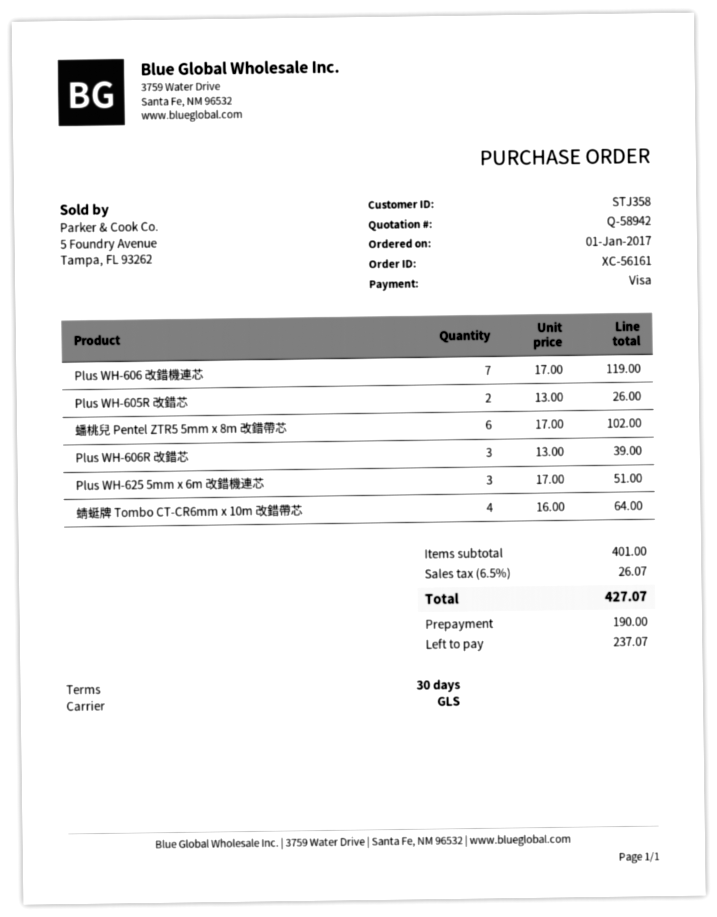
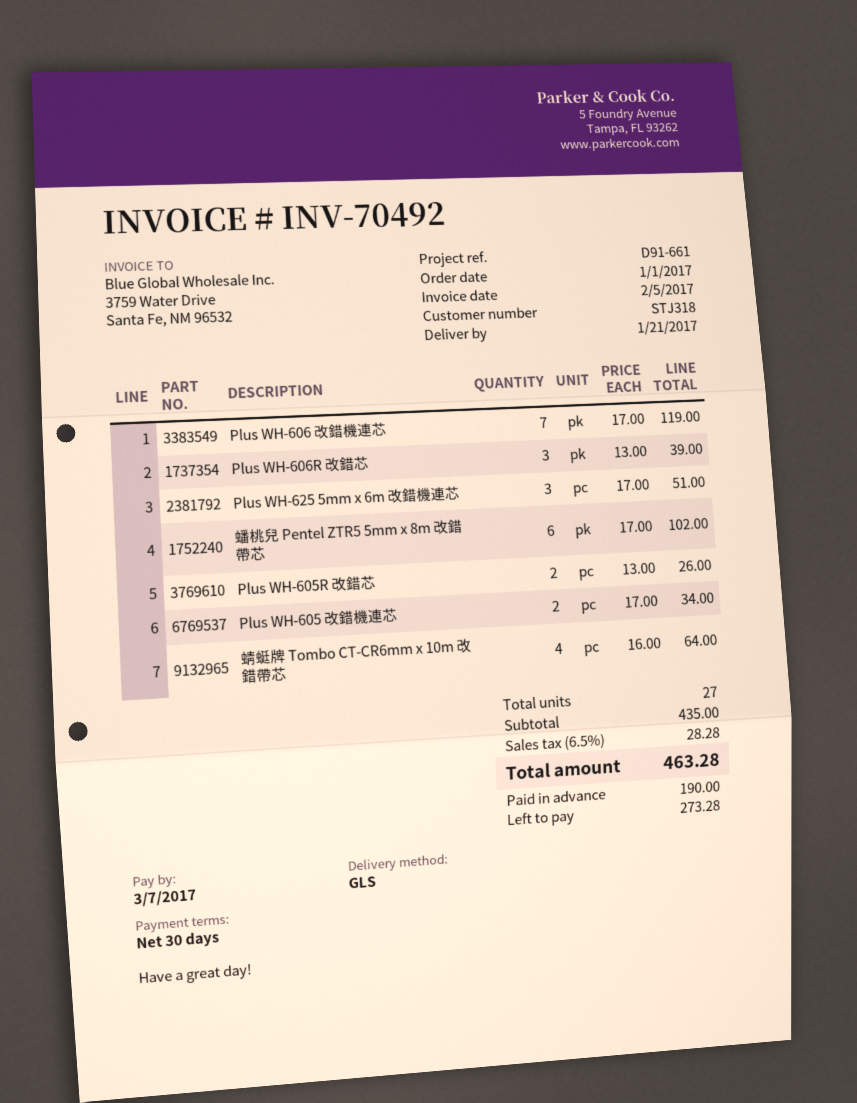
customer number: STJ358 -> STJ318
Plus WH-605 改錯機連芯: none -> 2 x 17.00 = 34.00
subtotal: 401.00 -> 435.00
tax: 6.5% = 26.07 -> 6.5% = 28.28
total: 427.07 -> 463.28
balance: 237.07 -> 273.28

